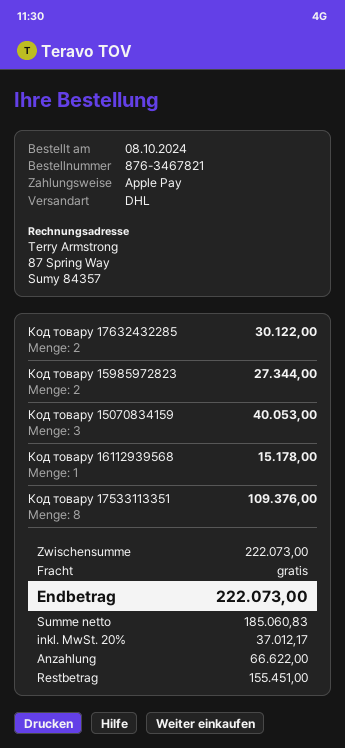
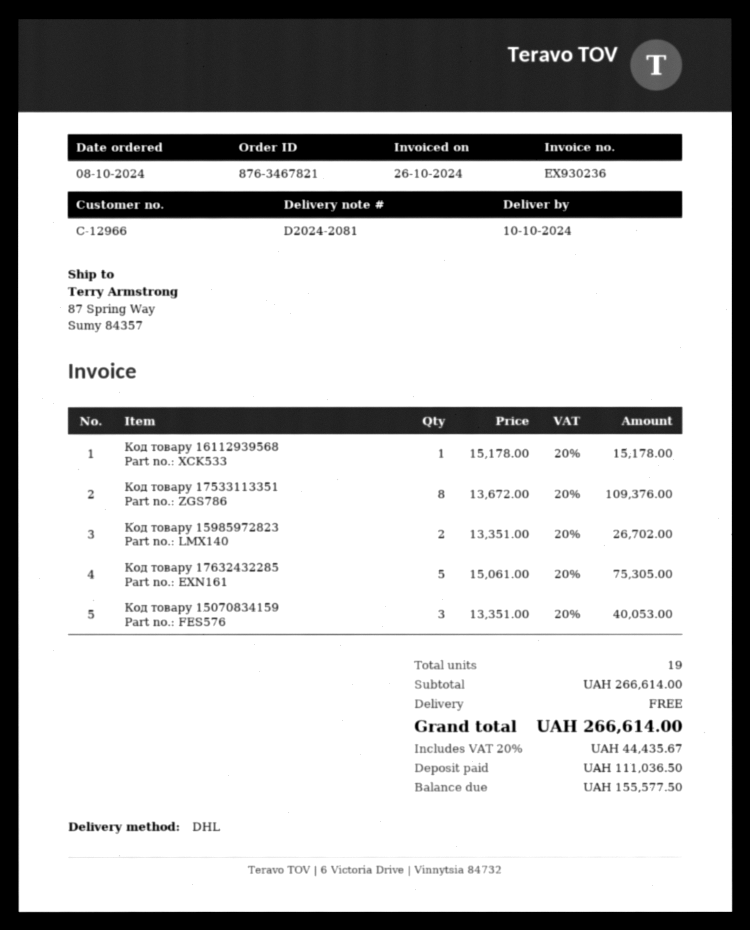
Код товару 17632432285: 2 for 30122.00 -> 5 for 75305.00
Код товару 15985972823: 2 for 27344.00 -> 2 for 26702.00
subtotal: 222073.00 -> 266614.00
tax: 20% = 37012.17 -> 20% = 44435.67
total: 222073.00 -> 266614.00
deposit: 66622.00 -> 111036.50
balance: 155451.00 -> 155577.50

